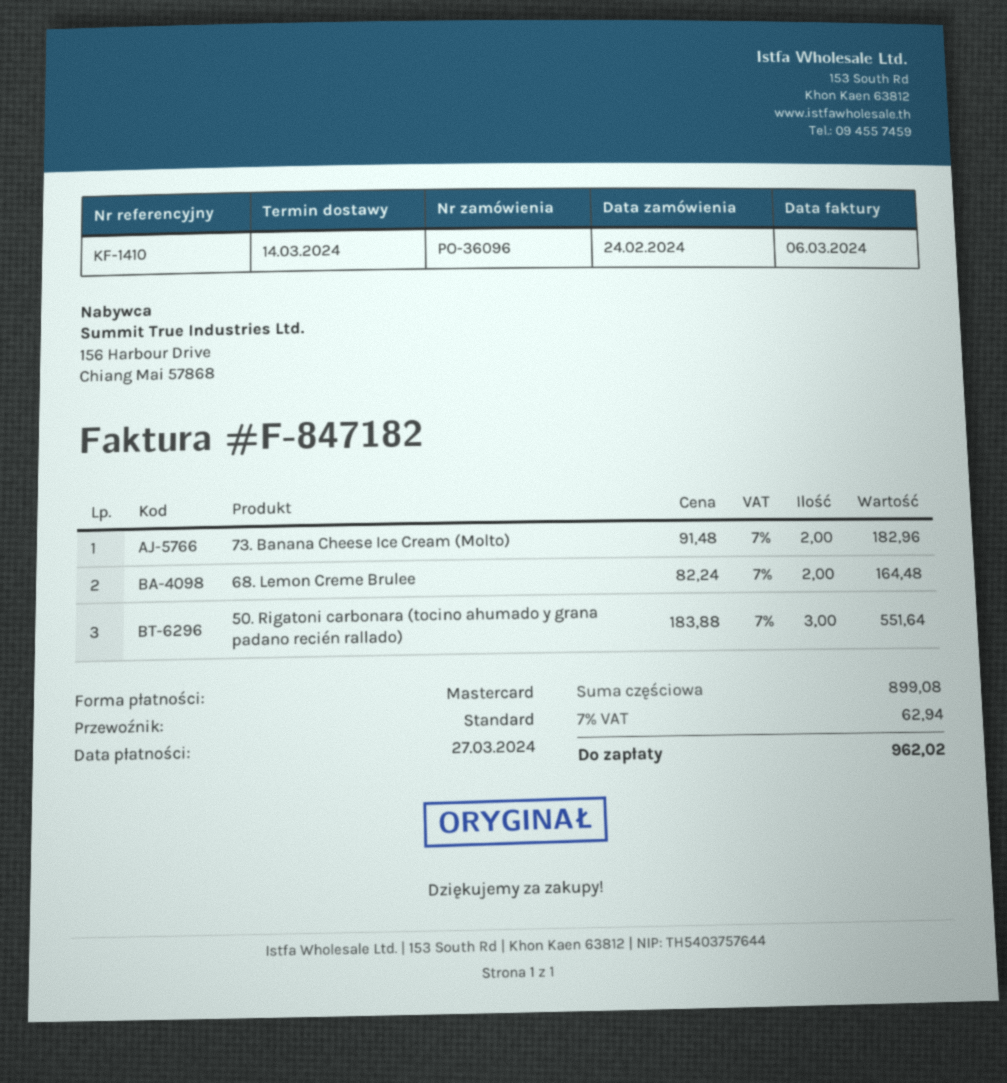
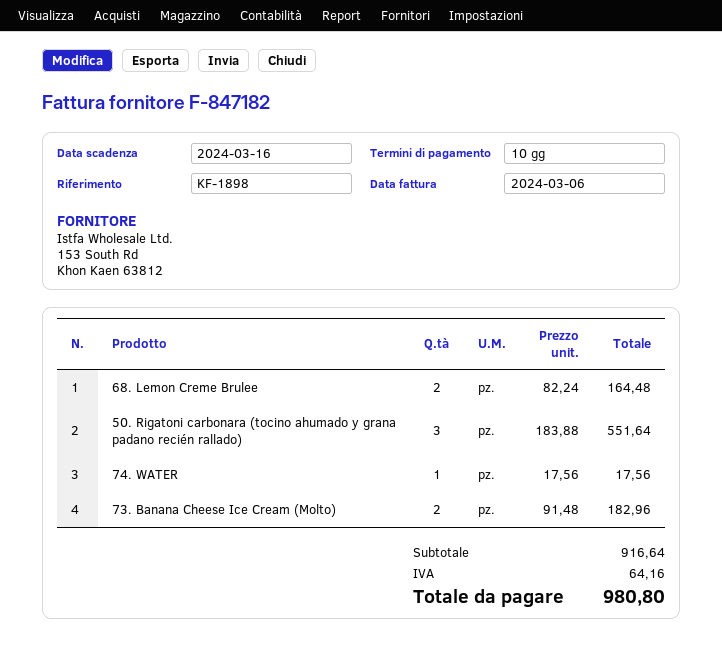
due date: 2024-03-27 -> 2024-03-16
reference: KF-1410 -> KF-1898
74. WATER: none -> 1 x 17.56 = 17.56
subtotal: 899.08 -> 916.64
tax: 62.94 -> 64.16
total: 962.02 -> 980.80

